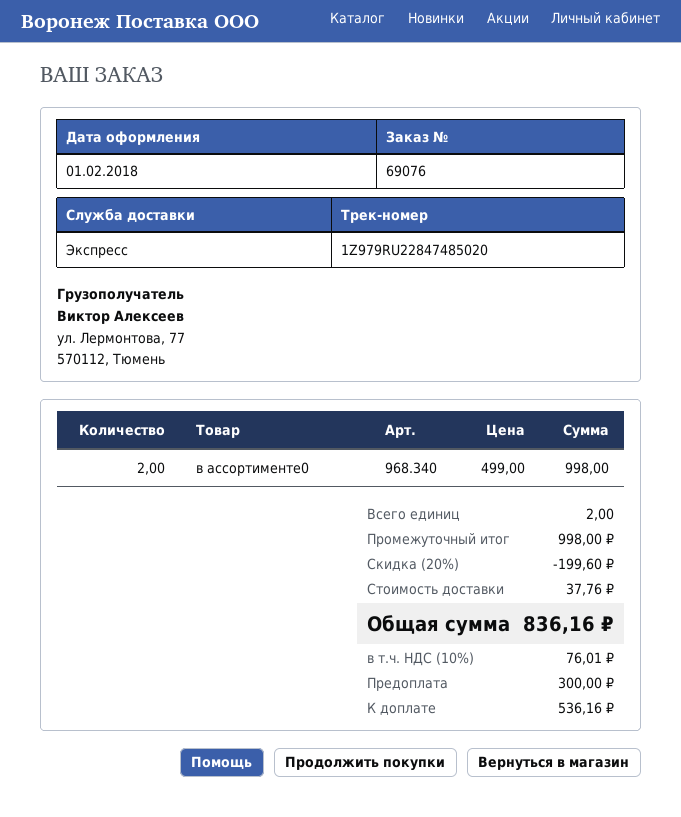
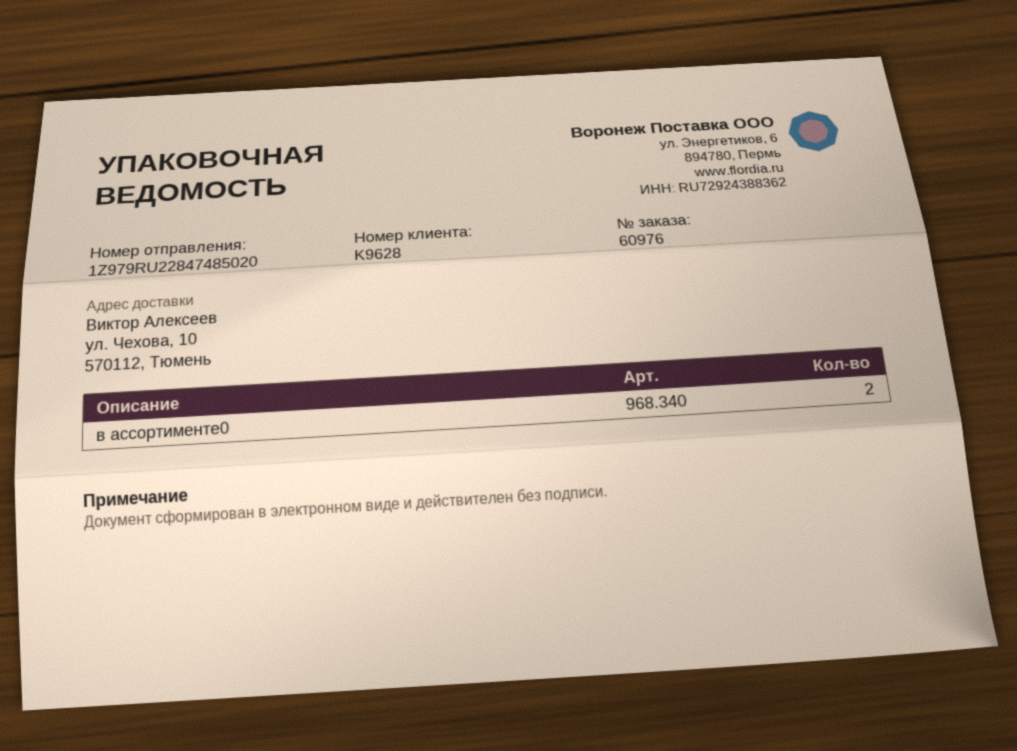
order number: 69076 -> 60976
ship to: ул. Лермонтова, 77, 570112, Тюмень -> ул. Чехова, 10, 570112, Тюмень

